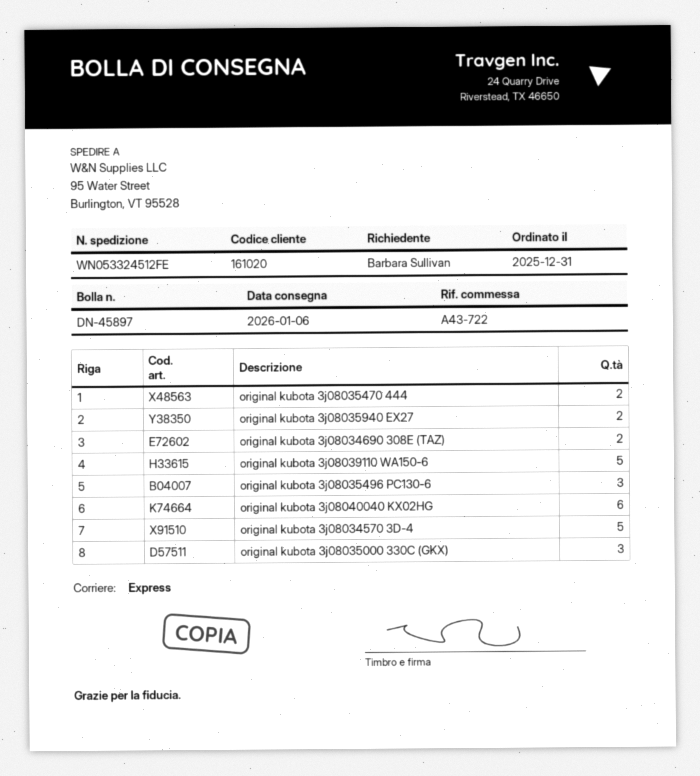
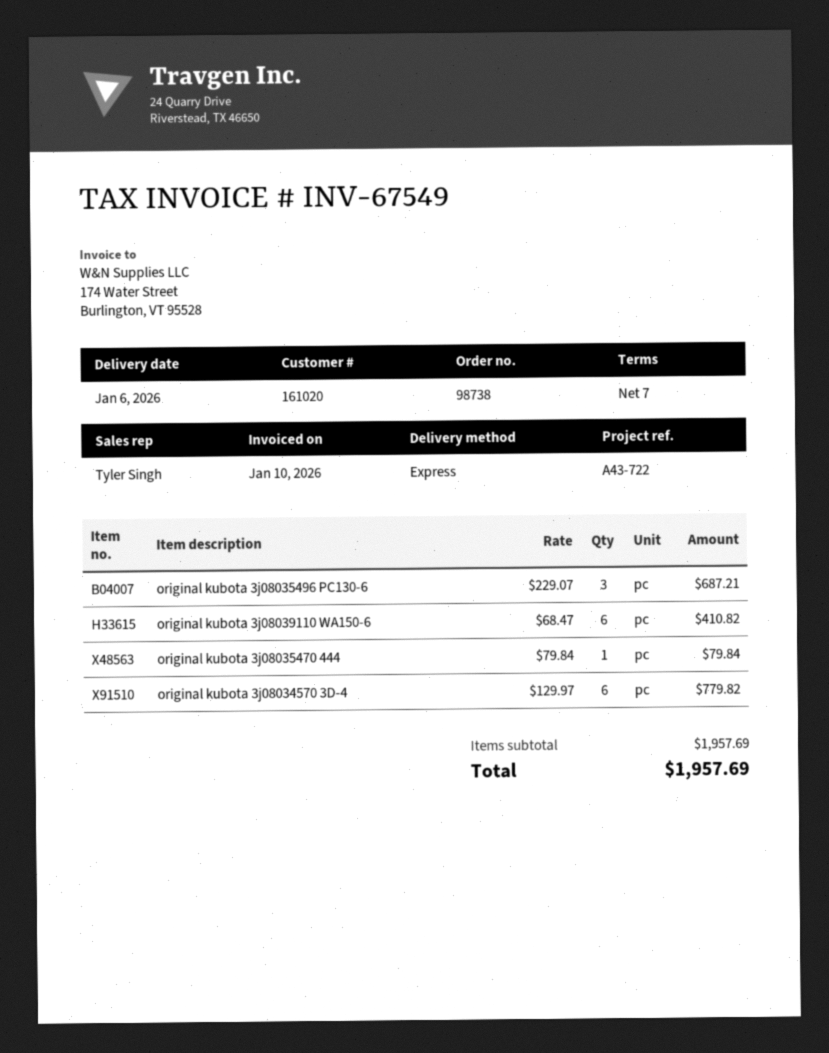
original kubota 3j08035470 444: 2 -> 1
original kubota 3j08035940 EX27: 2 -> none
original kubota 3j08034690 308E (TAZ): 2 -> none
original kubota 3j08039110 WA150-6: 5 -> 6
original kubota 3j08040040 KX02HG: 6 -> none
original kubota 3j08034570 3D-4: 5 -> 6
original kubota 3j08035000 330C (GKX): 3 -> none

